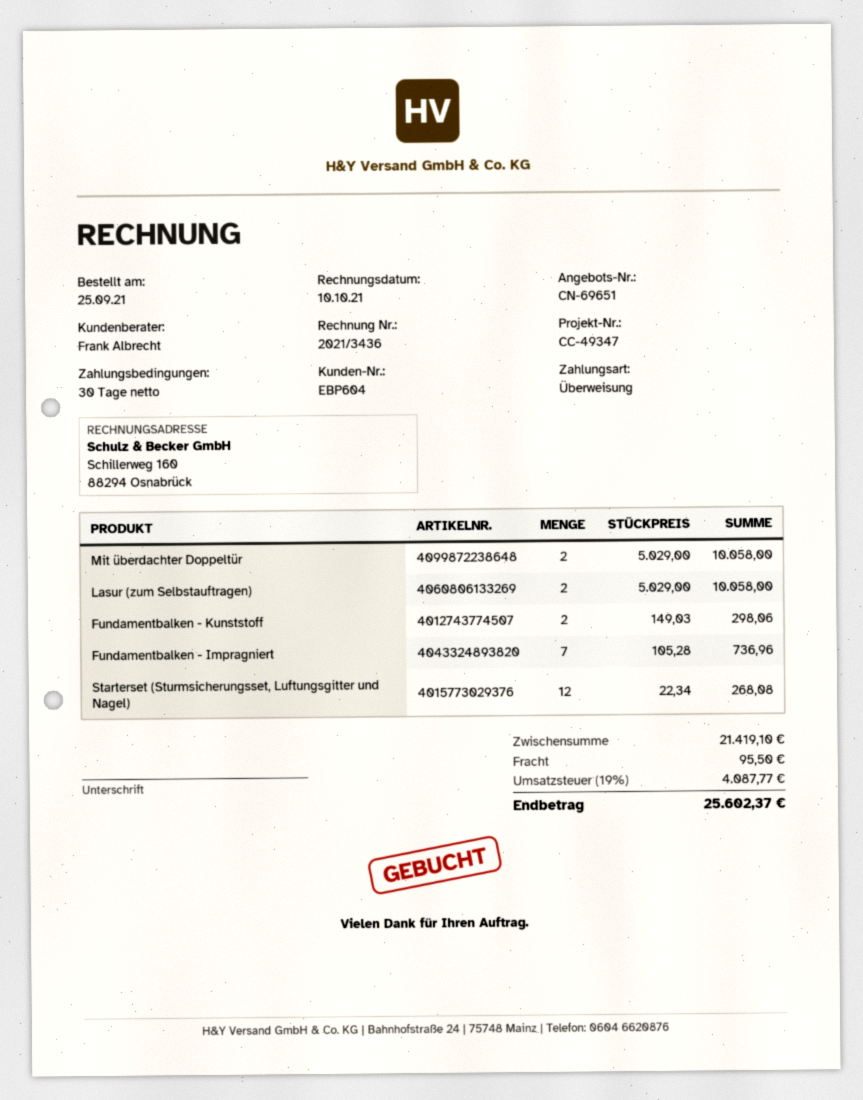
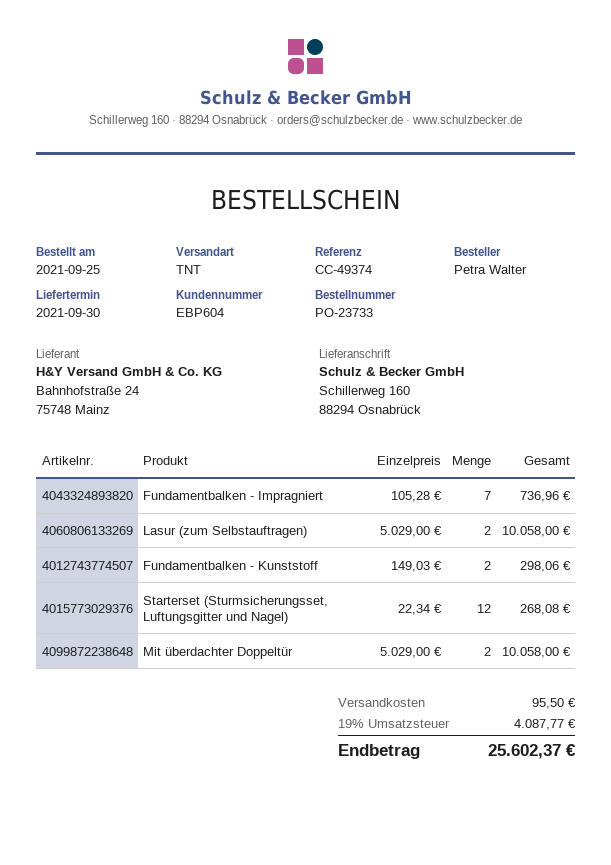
reference: CC-49347 -> CC-49374

